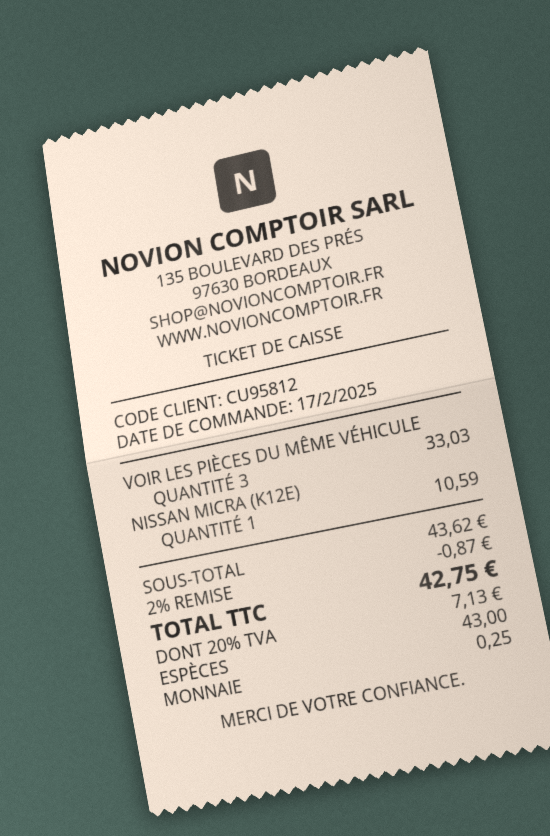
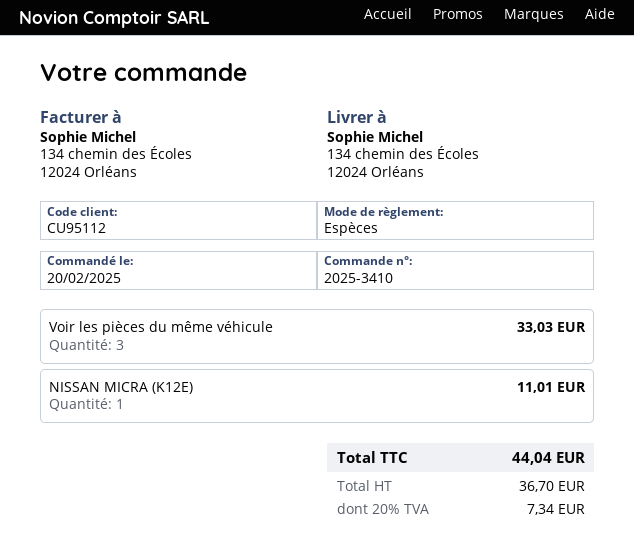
order date: 2025-02-17 -> 2025-02-20
customer number: CU95812 -> CU95112
NISSAN MICRA (K12E): 1 for 10.59 -> 1 for 11.01
discount: 2% = 0.87 -> none
tax: 20% = 7.13 -> 20% = 7.34
total: 42.75 -> 44.04

